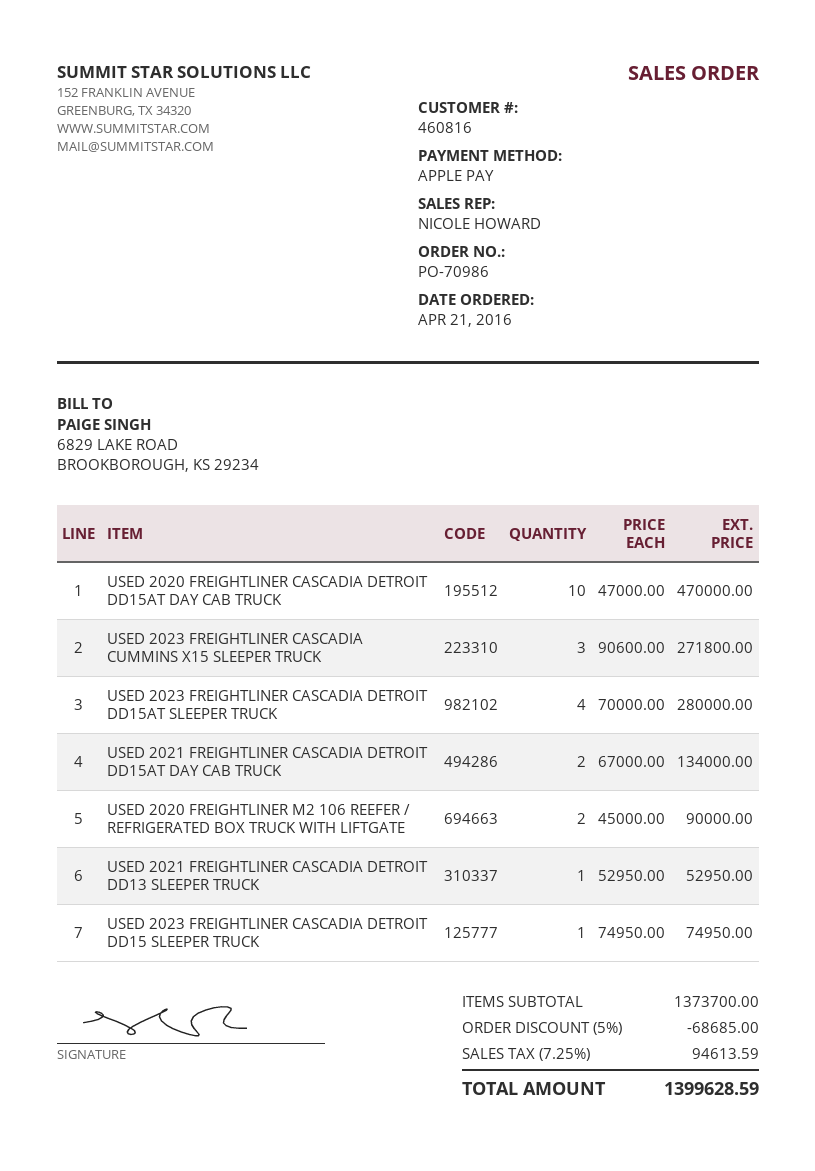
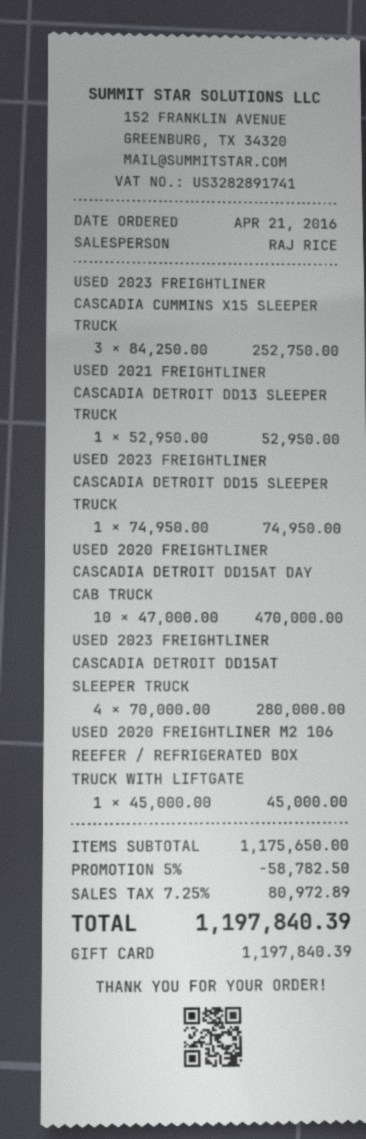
sales rep: NICOLE HOWARD -> RAJ RICE
payment method: Apple Pay -> gift card
USED 2023 FREIGHTLINER CASCADIA CUMMINS X15 SLEEPER TRUCK: 3 x 90600.00 = 271800.00 -> 3 x 84250.00 = 252750.00
USED 2021 FREIGHTLINER CASCADIA DETROIT DD15AT DAY CAB TRUCK: 2 x 67000.00 = 134000.00 -> none
USED 2020 FREIGHTLINER M2 106 REEFER / REFRIGERATED BOX TRUCK WITH LIFTGATE: 2 x 45000.00 = 90000.00 -> 1 x 45000.00 = 45000.00
subtotal: 1373700.00 -> 1175650.00
discount: 5% = 68685.00 -> 5% = 58782.50
tax: 7.25% = 94613.59 -> 7.25% = 80972.89
total: 1399628.59 -> 1197840.39

